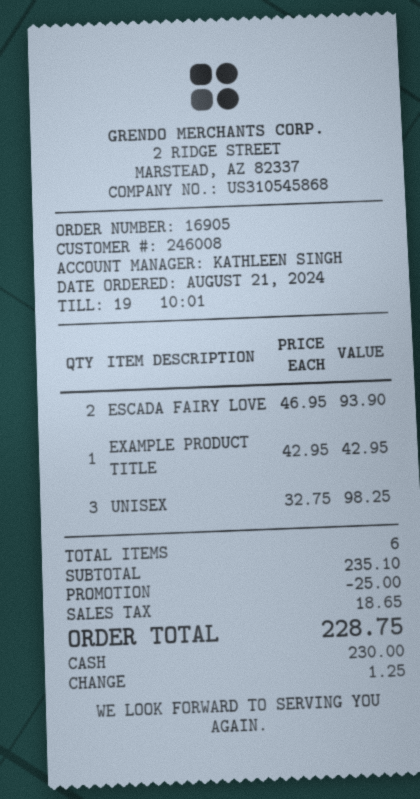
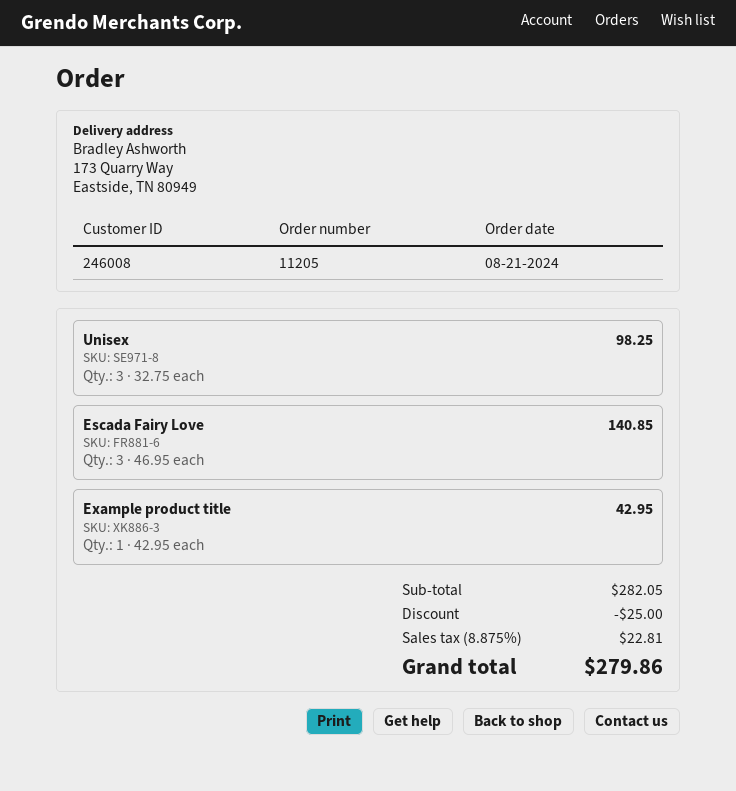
order number: 16905 -> 11205
ESCADA FAIRY LOVE: 2 x 46.95 = 93.90 -> 3 x 46.95 = 140.85
subtotal: 235.10 -> 282.05
tax: 18.65 -> 22.81
total: 228.75 -> 279.86

